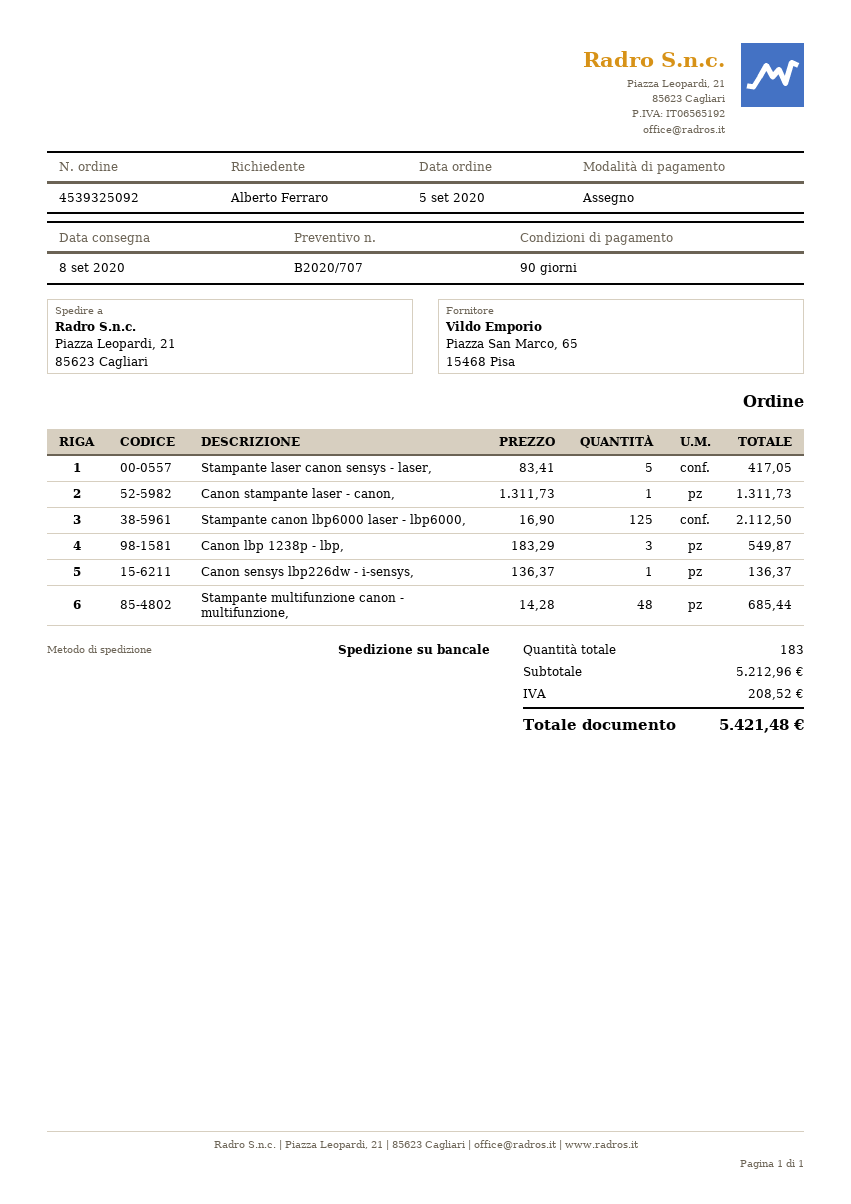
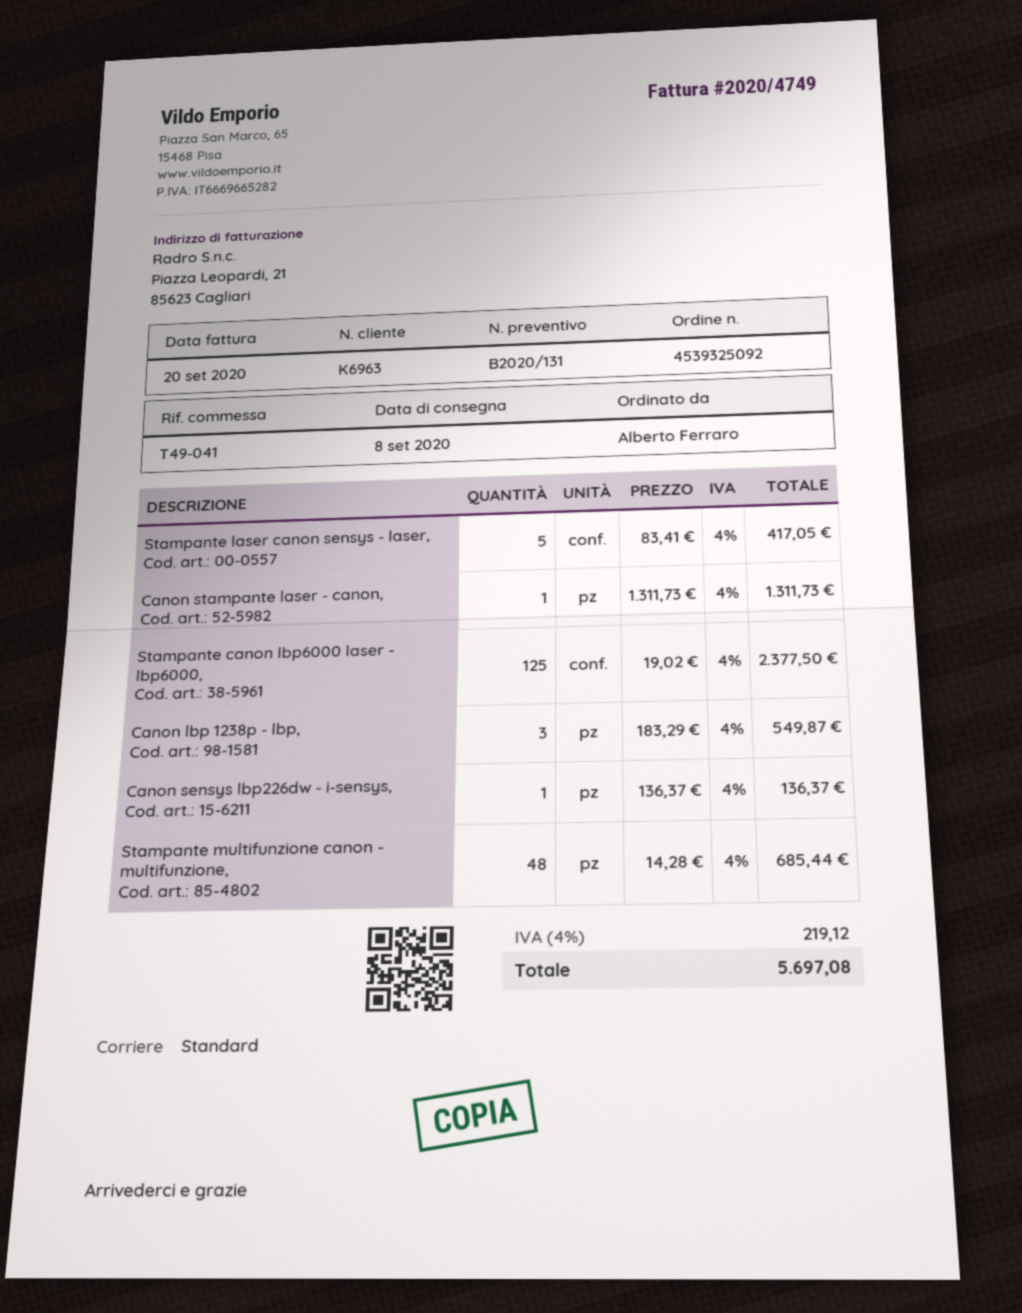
quote number: B2020/707 -> B2020/131
shipping method: pallet freight -> standard
Stampante canon lbp6000 laser - lbp6000,: 125 x 16.90 = 2112.50 -> 125 x 19.02 = 2377.50
tax: 208.52 -> 219.12
total: 5421.48 -> 5697.08

